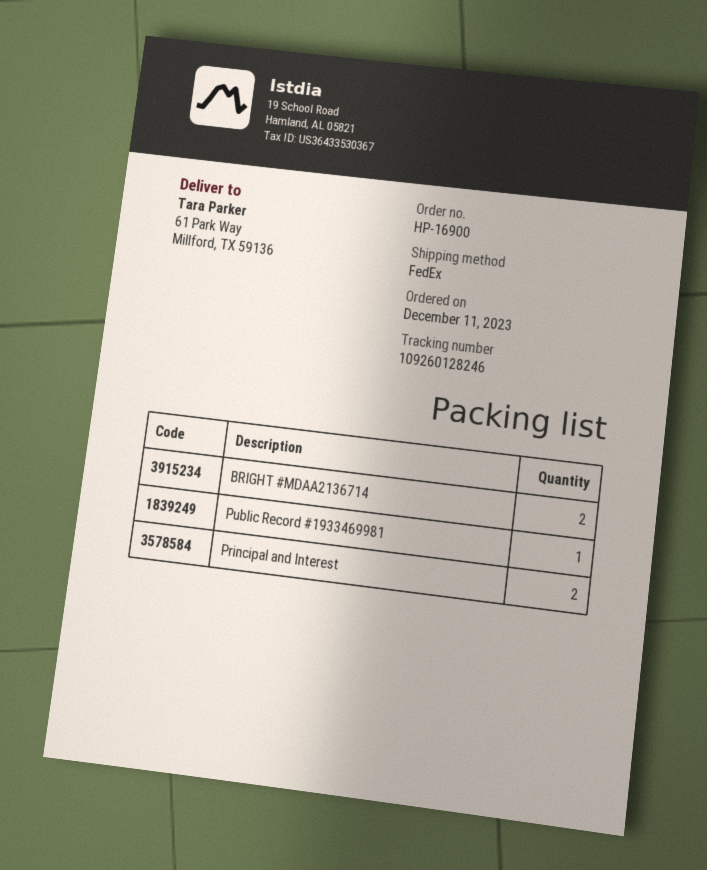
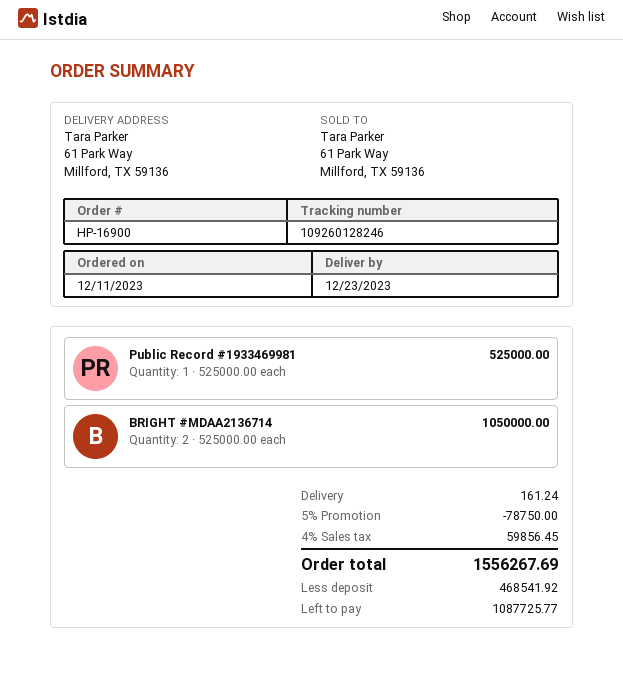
Principal and Interest: 2 -> none

